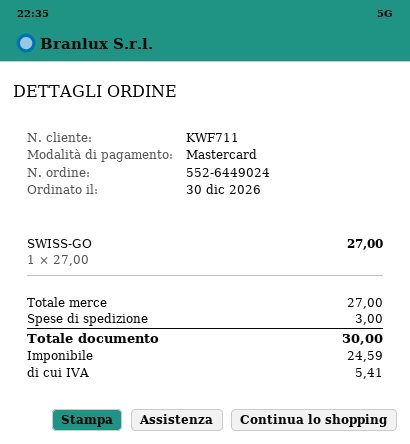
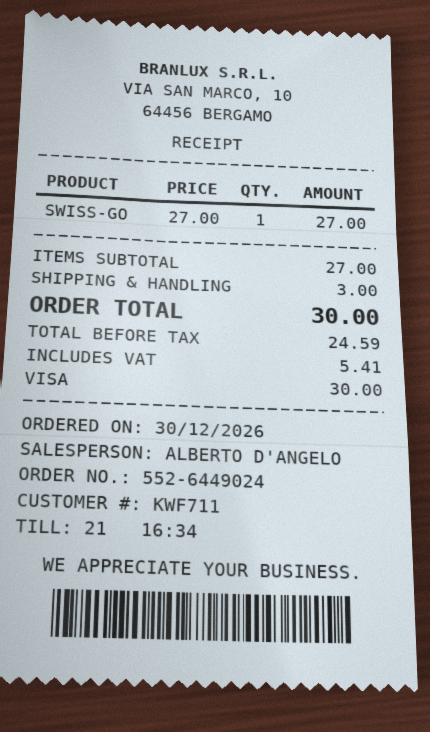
payment method: Mastercard -> Visa

